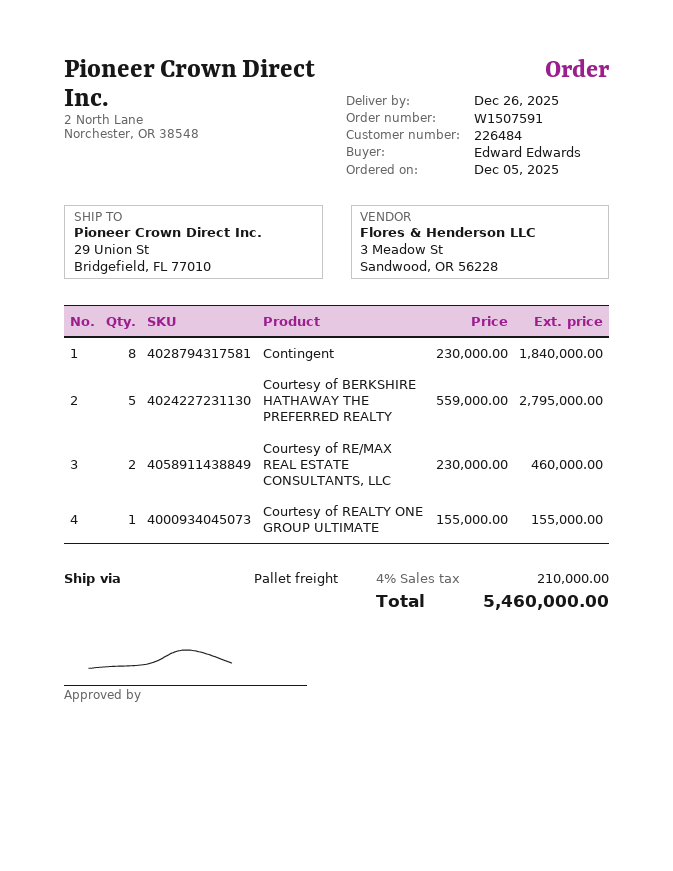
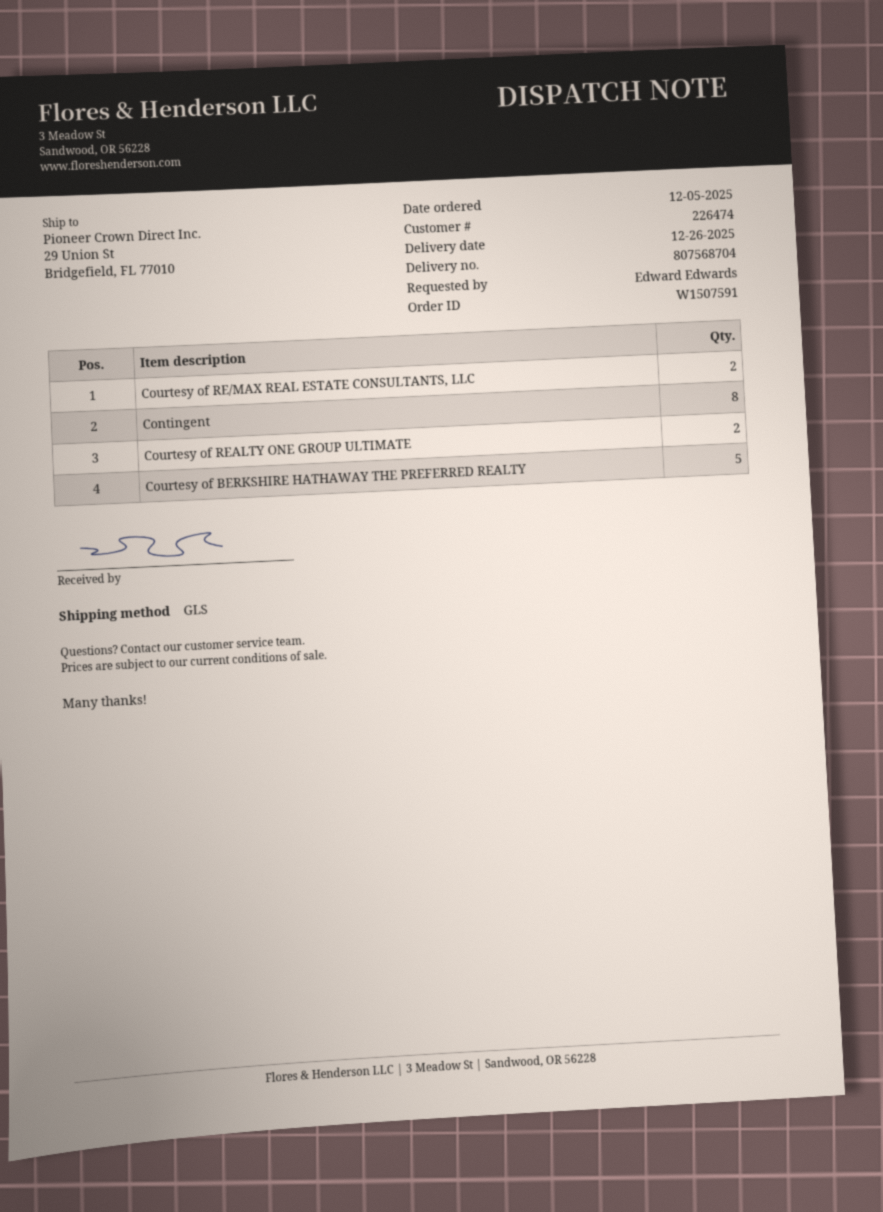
customer number: 226484 -> 226474
shipping method: pallet freight -> GLS
Courtesy of REALTY ONE GROUP ULTIMATE: 1 -> 2

